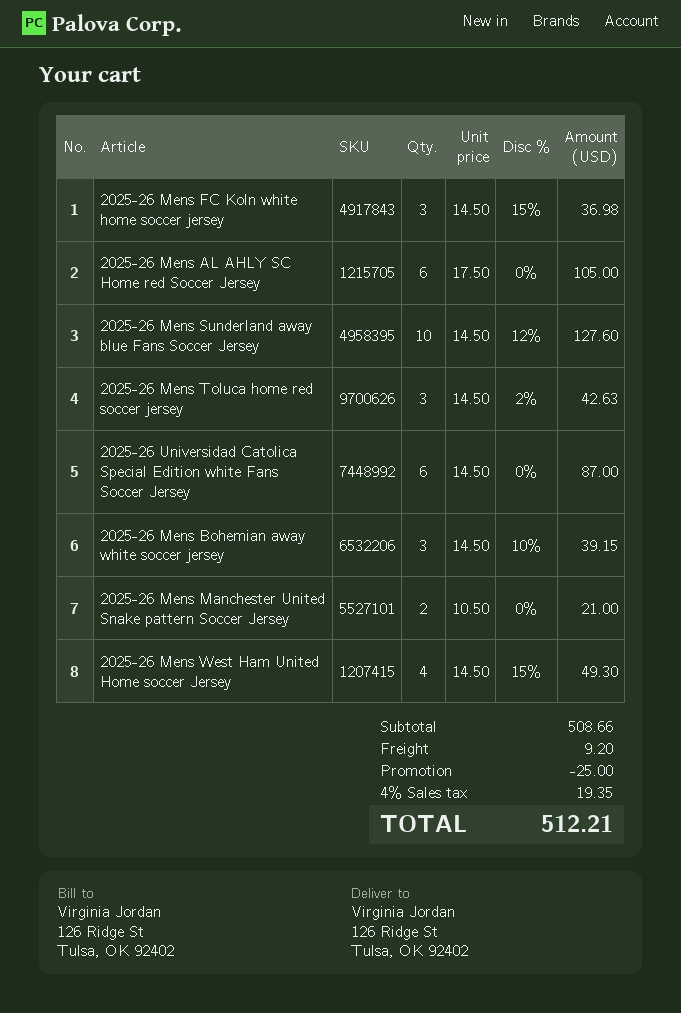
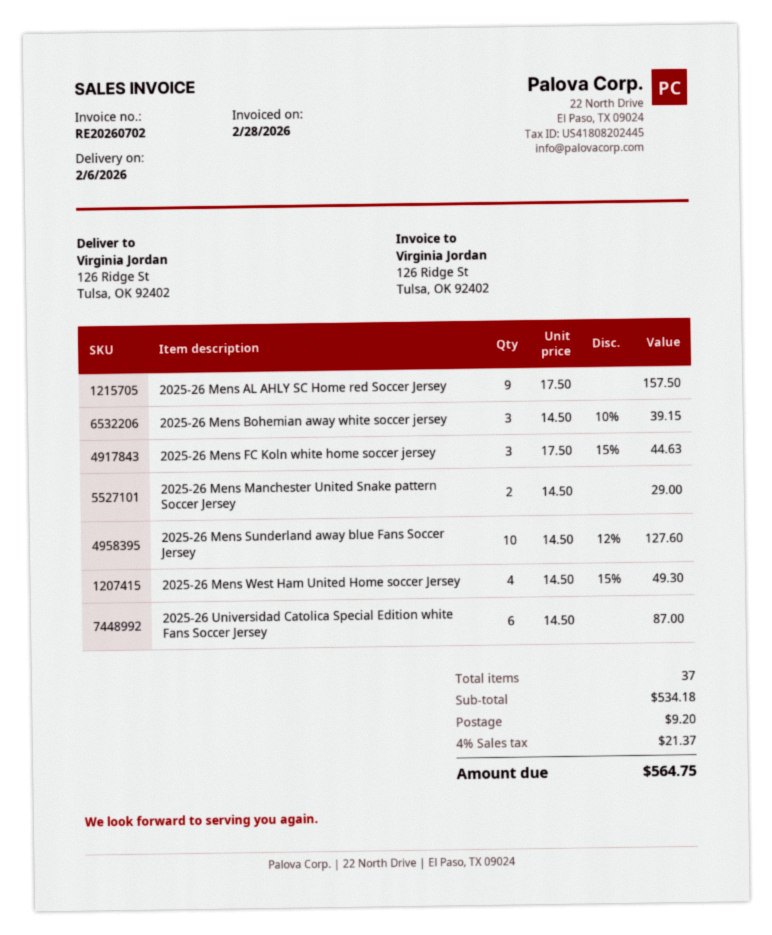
2025-26 Mens FC Koln white home soccer jersey: 3 x 14.50 - 15% = 36.98 -> 3 x 17.50 - 15% = 44.63
2025-26 Mens AL AHLY SC Home red Soccer Jersey: 6 x 17.50 = 105.00 -> 9 x 17.50 = 157.50
2025-26 Mens Toluca home red soccer jersey: 3 x 14.50 - 2% = 42.63 -> none
2025-26 Mens Manchester United Snake pattern Soccer Jersey: 2 x 10.50 = 21.00 -> 2 x 14.50 = 29.00
subtotal: 508.66 -> 534.18
discount: 25.00 -> none
tax: 4% = 19.35 -> 4% = 21.37
total: 512.21 -> 564.75

